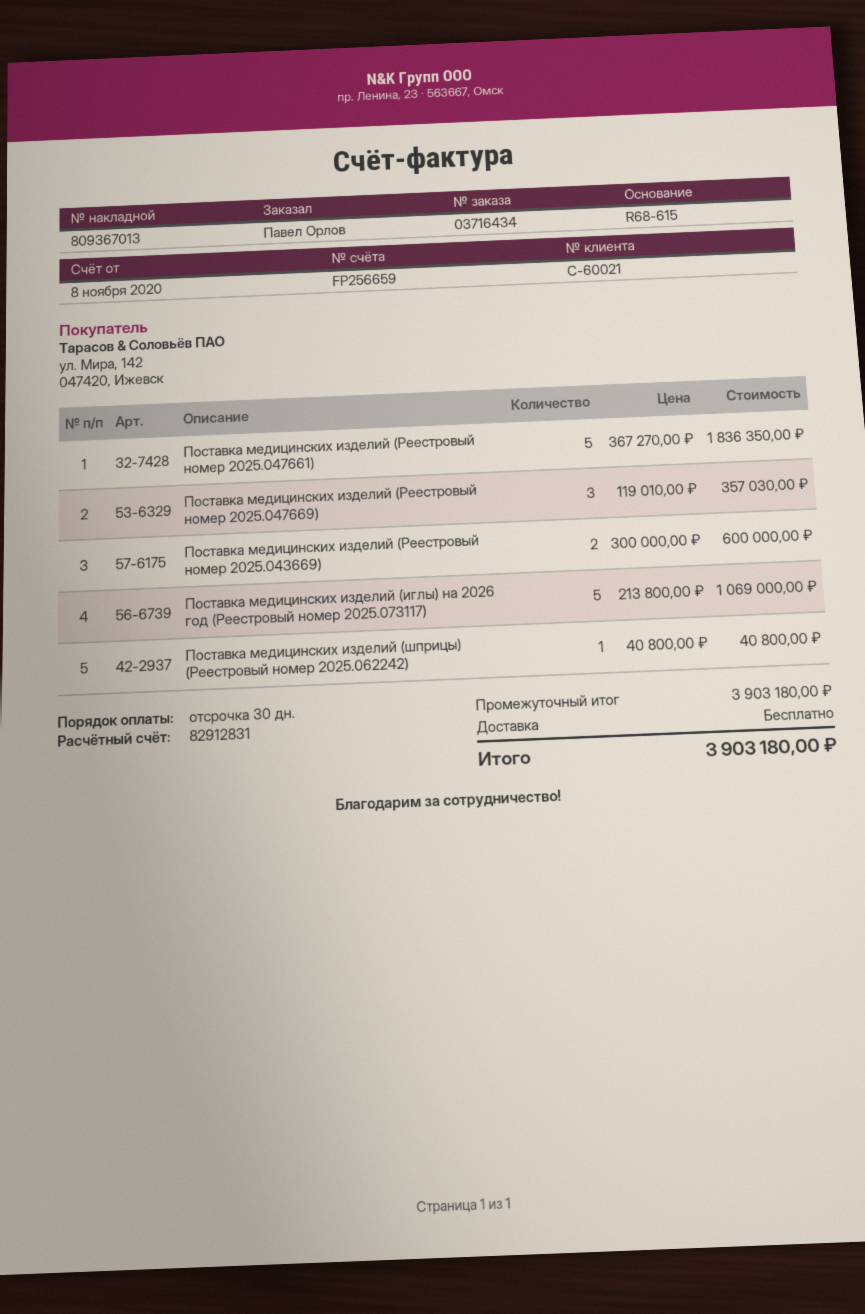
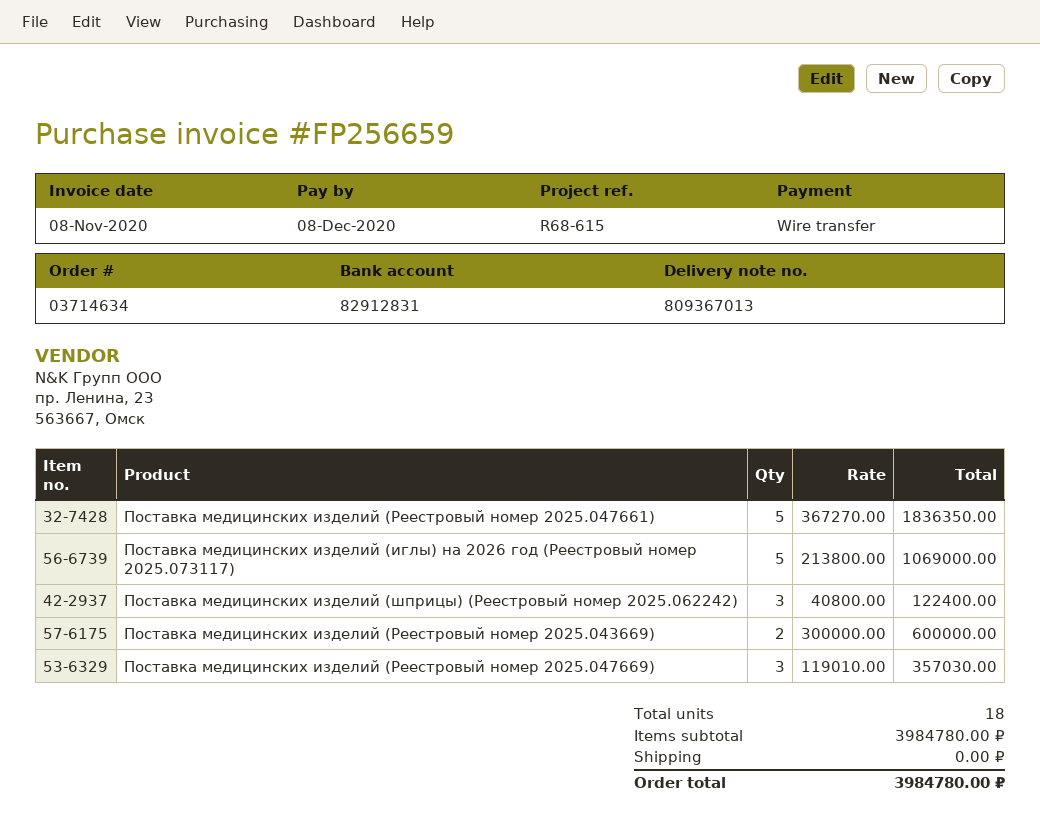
order number: 03716434 -> 03714634
Поставка медицинских изделий (шприцы) (Реестровый номер 2025.062242): 1 x 40800.00 = 40800.00 -> 3 x 40800.00 = 122400.00
subtotal: 3903180.00 -> 3984780.00
total: 3903180.00 -> 3984780.00

